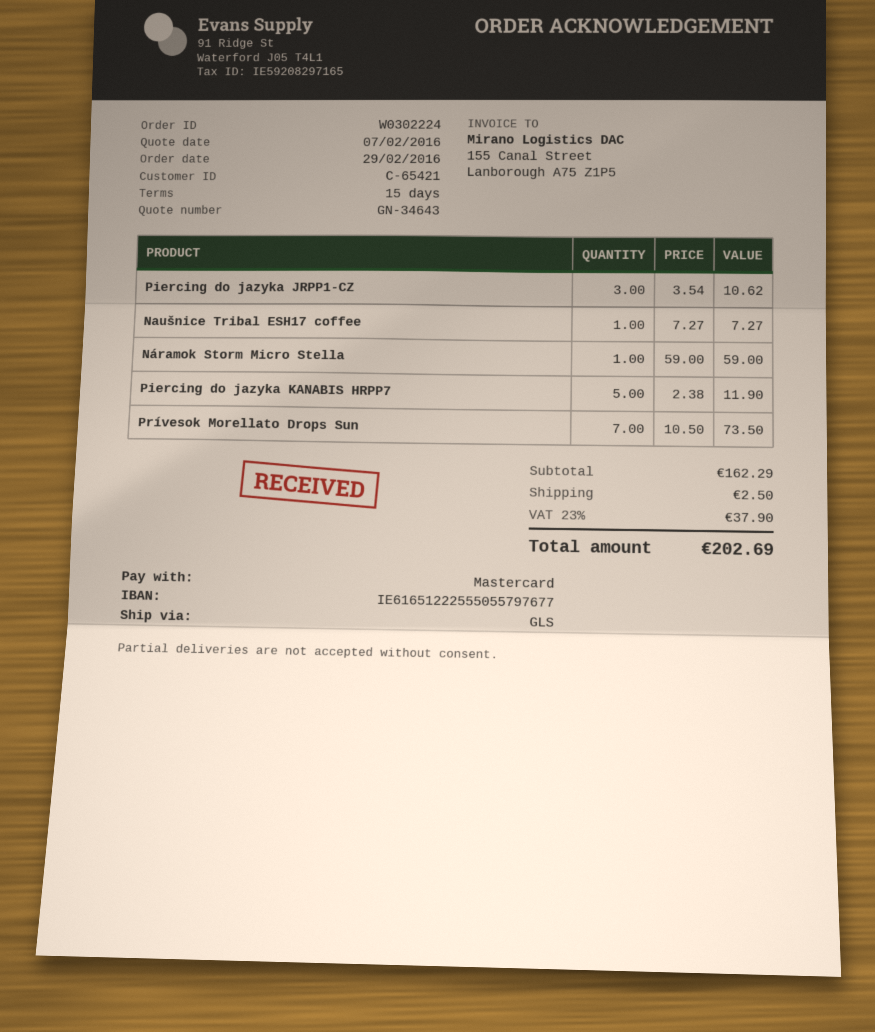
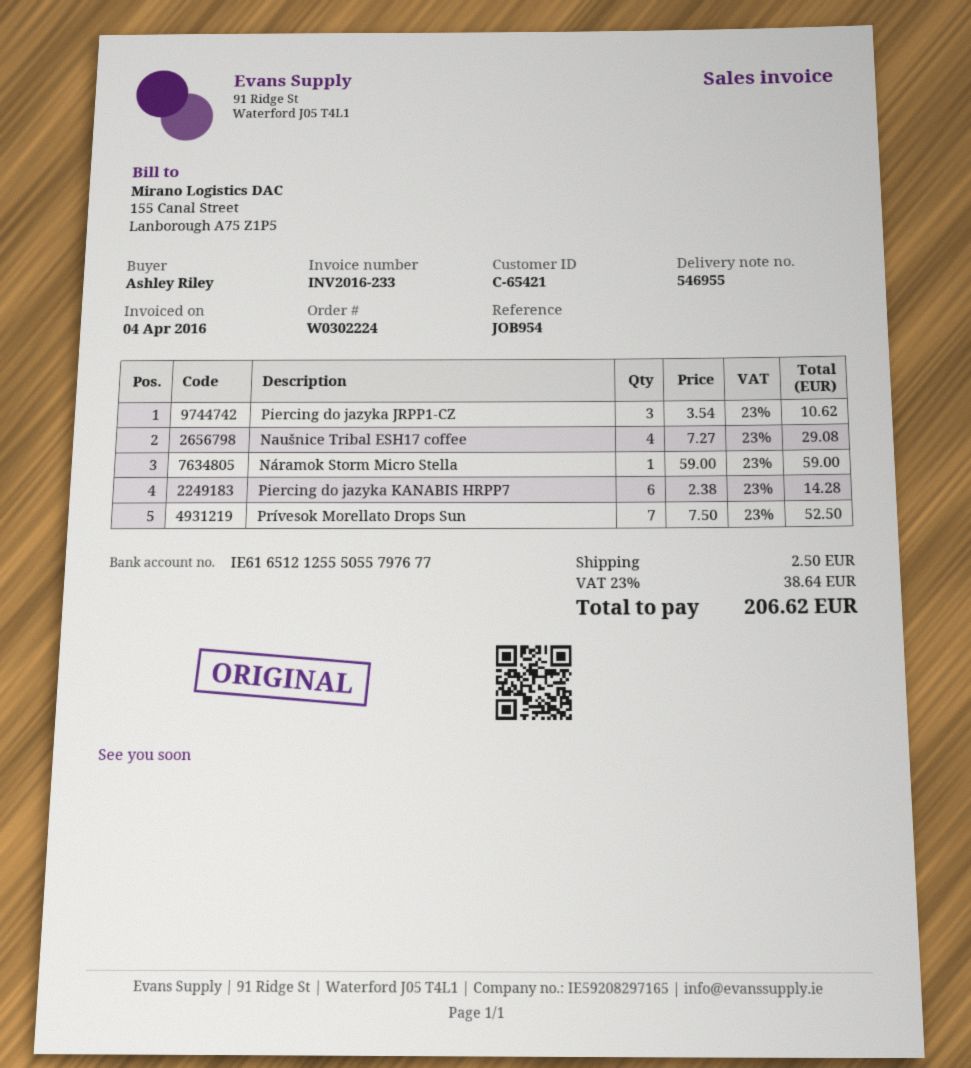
bank account: IE61651222555055797677 -> IE61651212555055797677
Naušnice Tribal ESH17 coffee: 1 x 7.27 = 7.27 -> 4 x 7.27 = 29.08
Piercing do jazyka KANABIS HRPP7: 5 x 2.38 = 11.90 -> 6 x 2.38 = 14.28
Prívesok Morellato Drops Sun: 7 x 10.50 = 73.50 -> 7 x 7.50 = 52.50
tax: 23% = 37.90 -> 23% = 38.64
total: 202.69 -> 206.62

